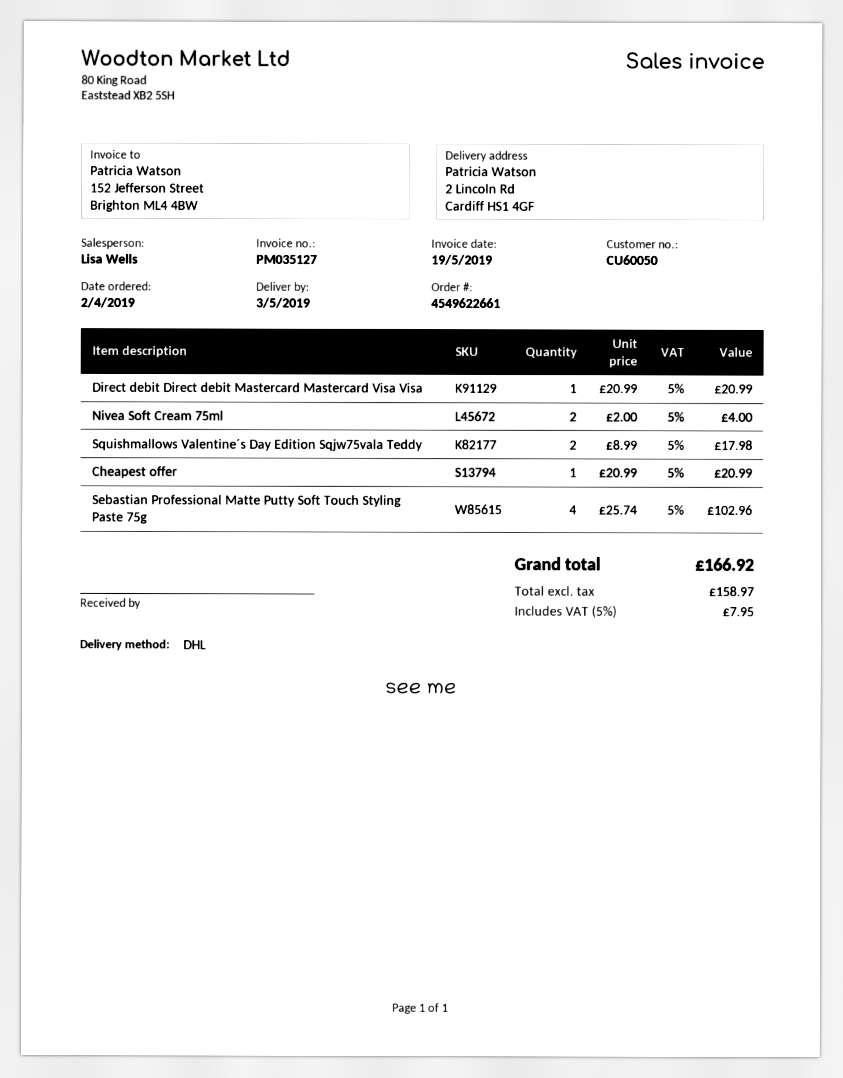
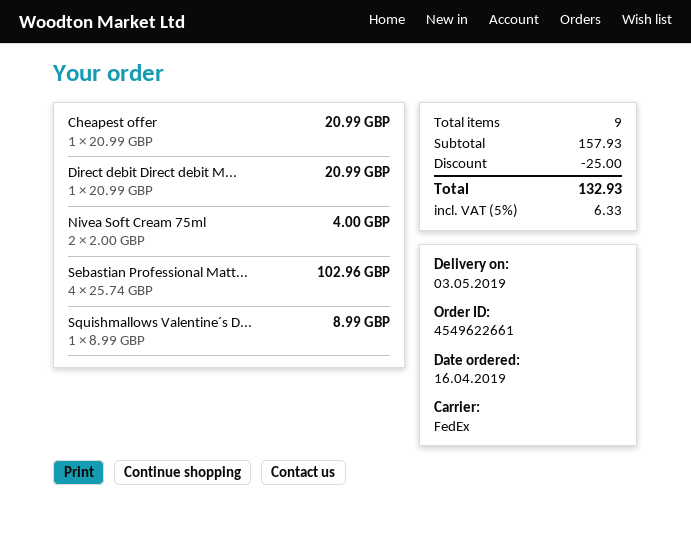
order date: 2019-04-02 -> 2019-04-16
shipping method: DHL -> FedEx
Squishmallows Valentine´s Day Edition Sqjw75vala Teddy: 2 x 8.99 = 17.98 -> 1 x 8.99 = 8.99
discount: none -> 25.00
tax: 5% = 7.95 -> 5% = 6.33
total: 166.92 -> 132.93

